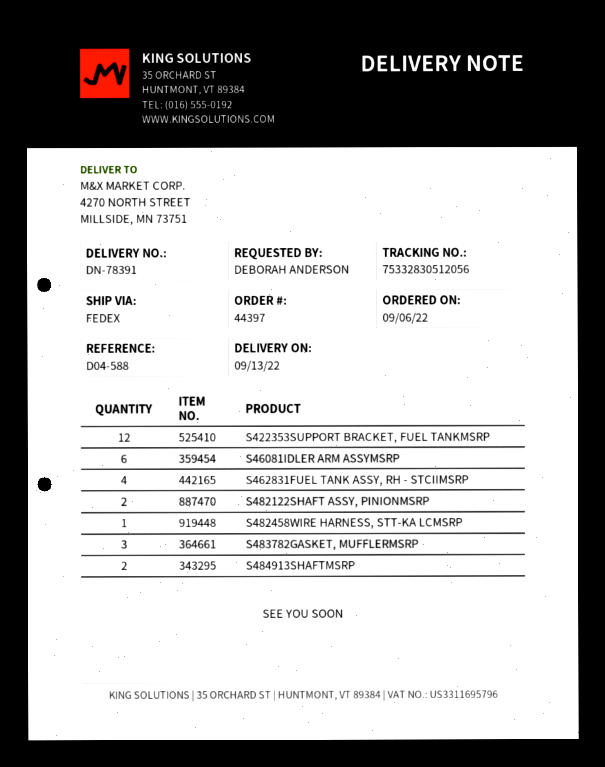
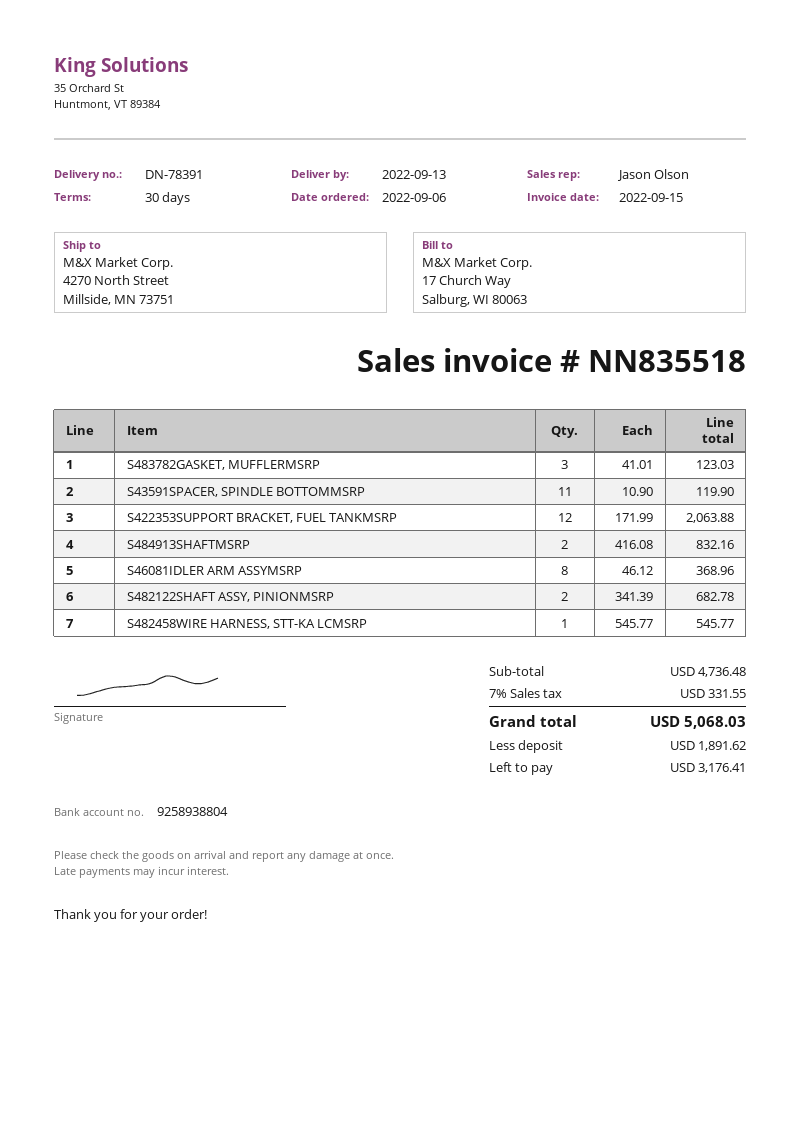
S46081IDLER ARM ASSYMSRP: 6 -> 8
S462831FUEL TANK ASSY, RH - STCIIMSRP: 4 -> none
S43591SPACER, SPINDLE BOTTOMMSRP: none -> 11

